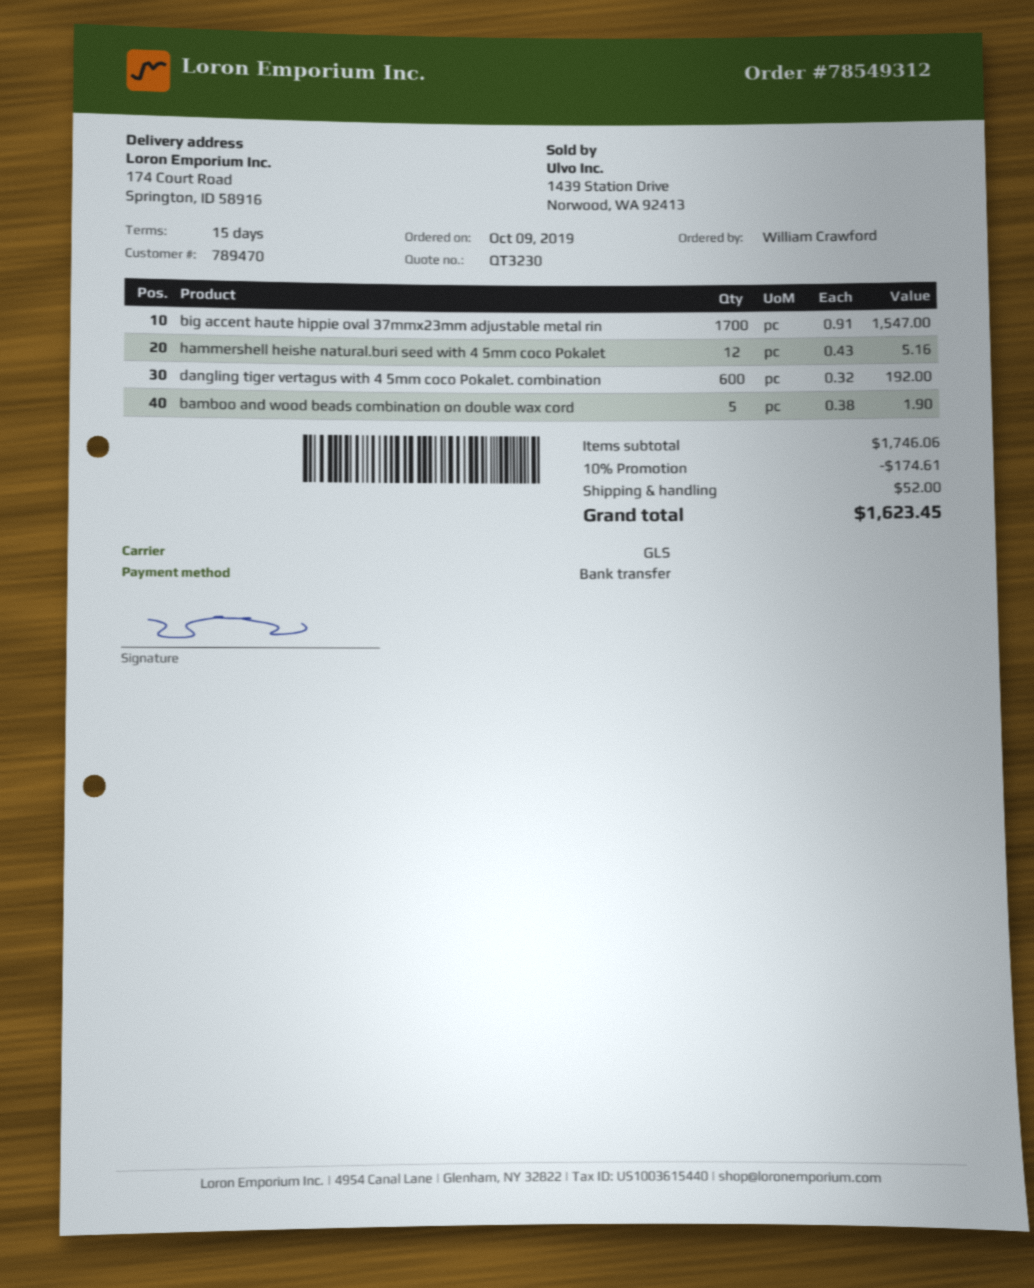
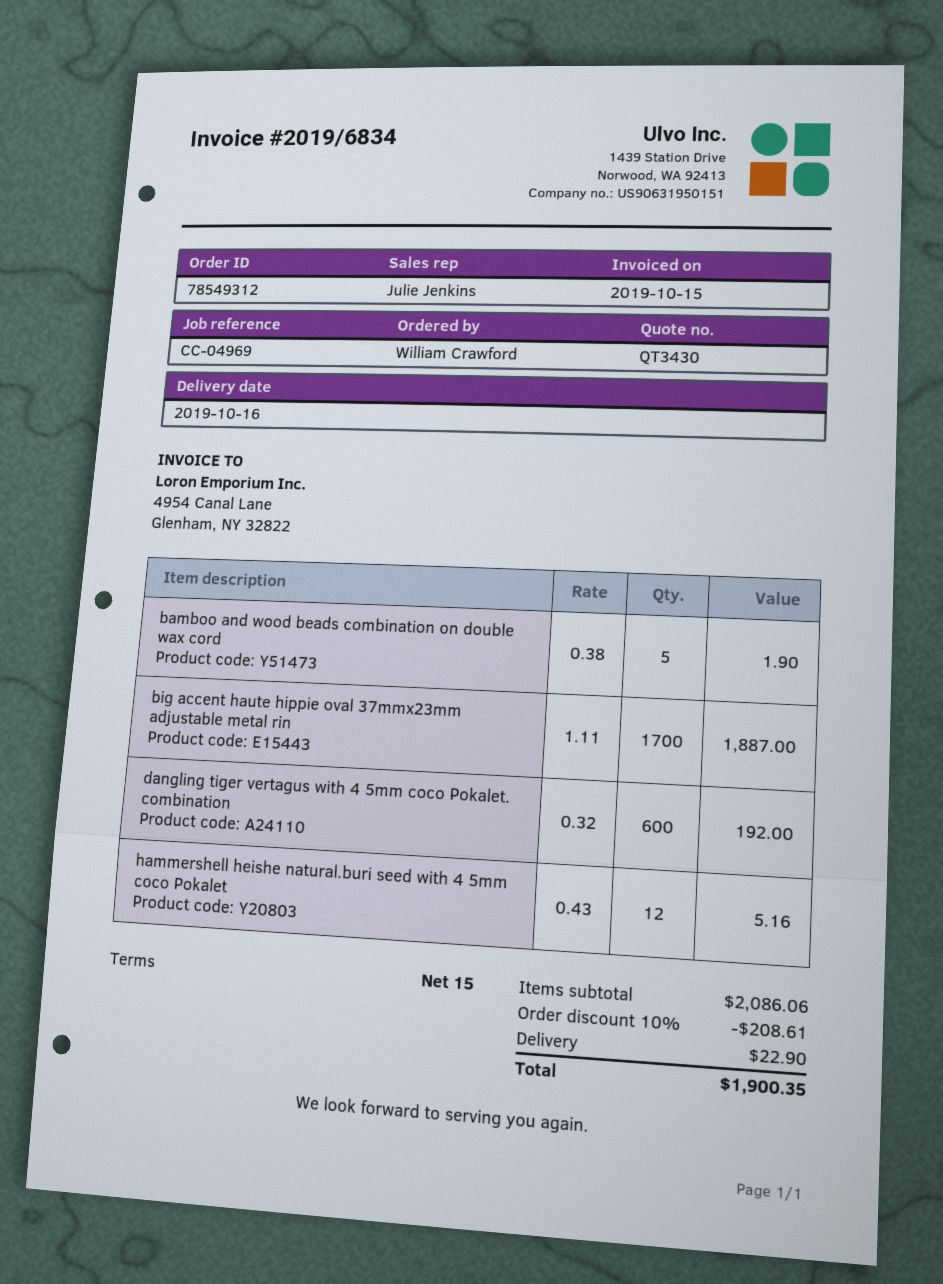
quote number: QT3230 -> QT3430
big accent haute hippie oval 37mmx23mm adjustable metal rin: 1700 x 0.91 = 1547.00 -> 1700 x 1.11 = 1887.00
subtotal: 1746.06 -> 2086.06
discount: 10% = 174.61 -> 10% = 208.61
shipping: 52.00 -> 22.90
total: 1623.45 -> 1900.35

